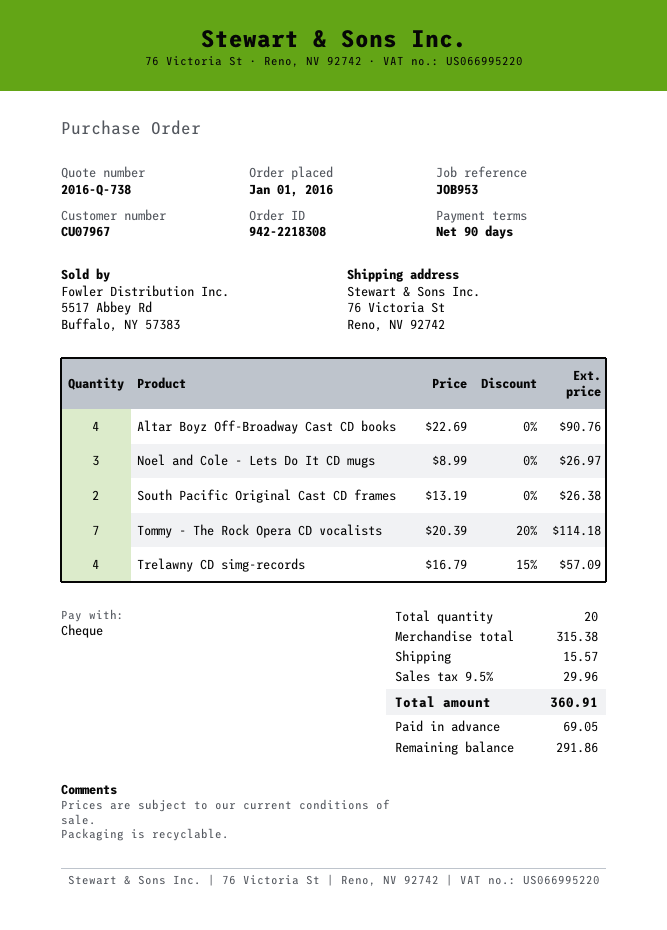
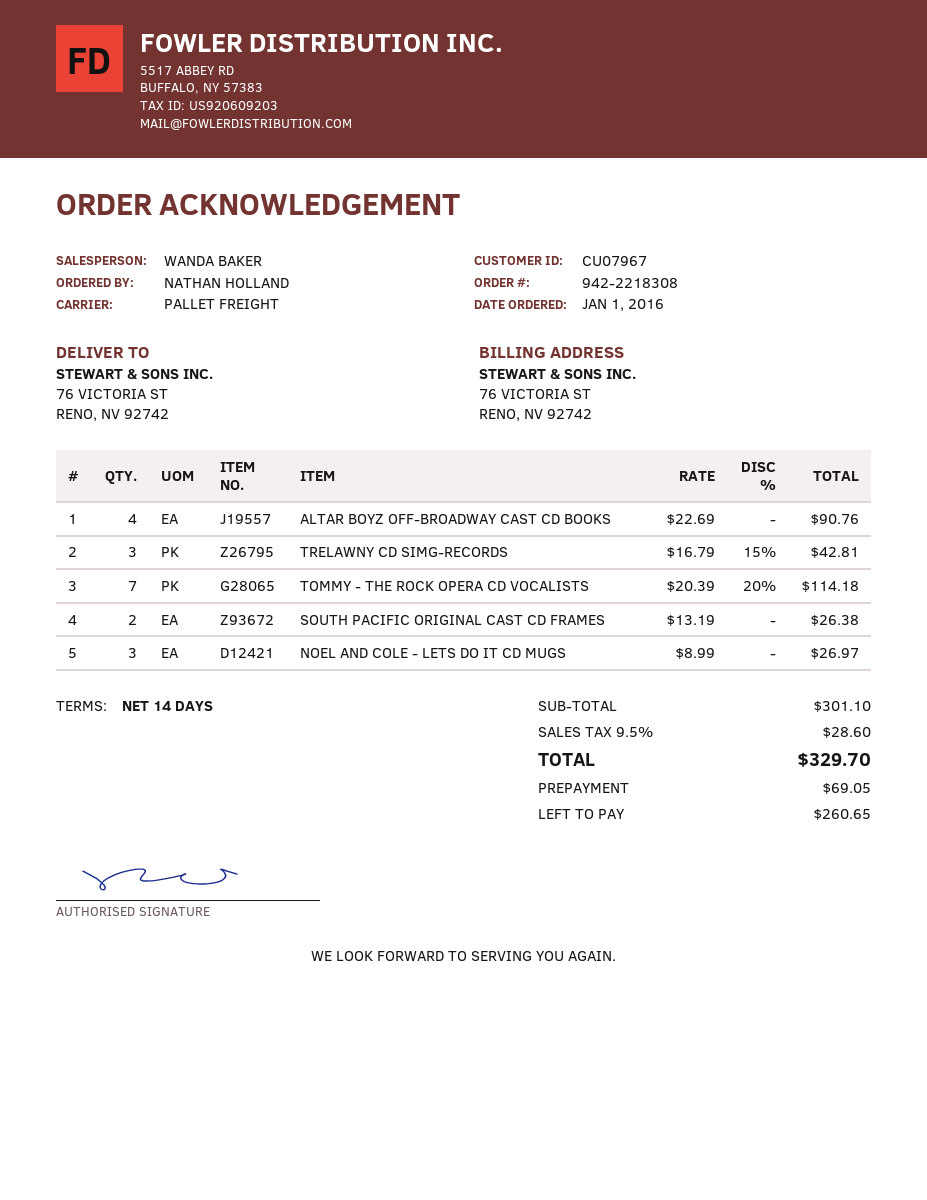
payment terms: 90 days -> 14 days
Trelawny CD simg-records: 4 x 16.79 - 15% = 57.09 -> 3 x 16.79 - 15% = 42.81
subtotal: 315.38 -> 301.10
shipping: 15.57 -> none
tax: 9.5% = 29.96 -> 9.5% = 28.60
total: 360.91 -> 329.70
balance: 291.86 -> 260.65

